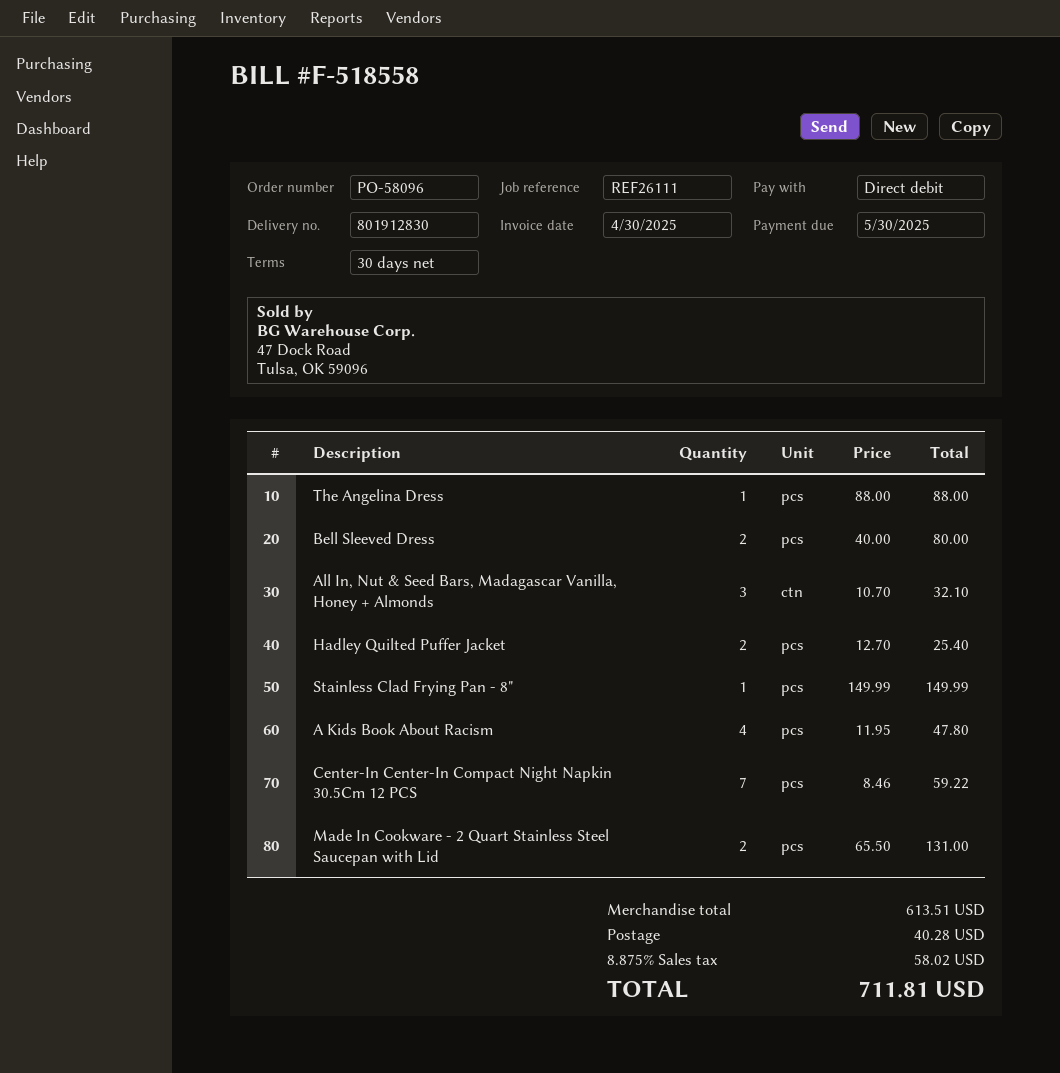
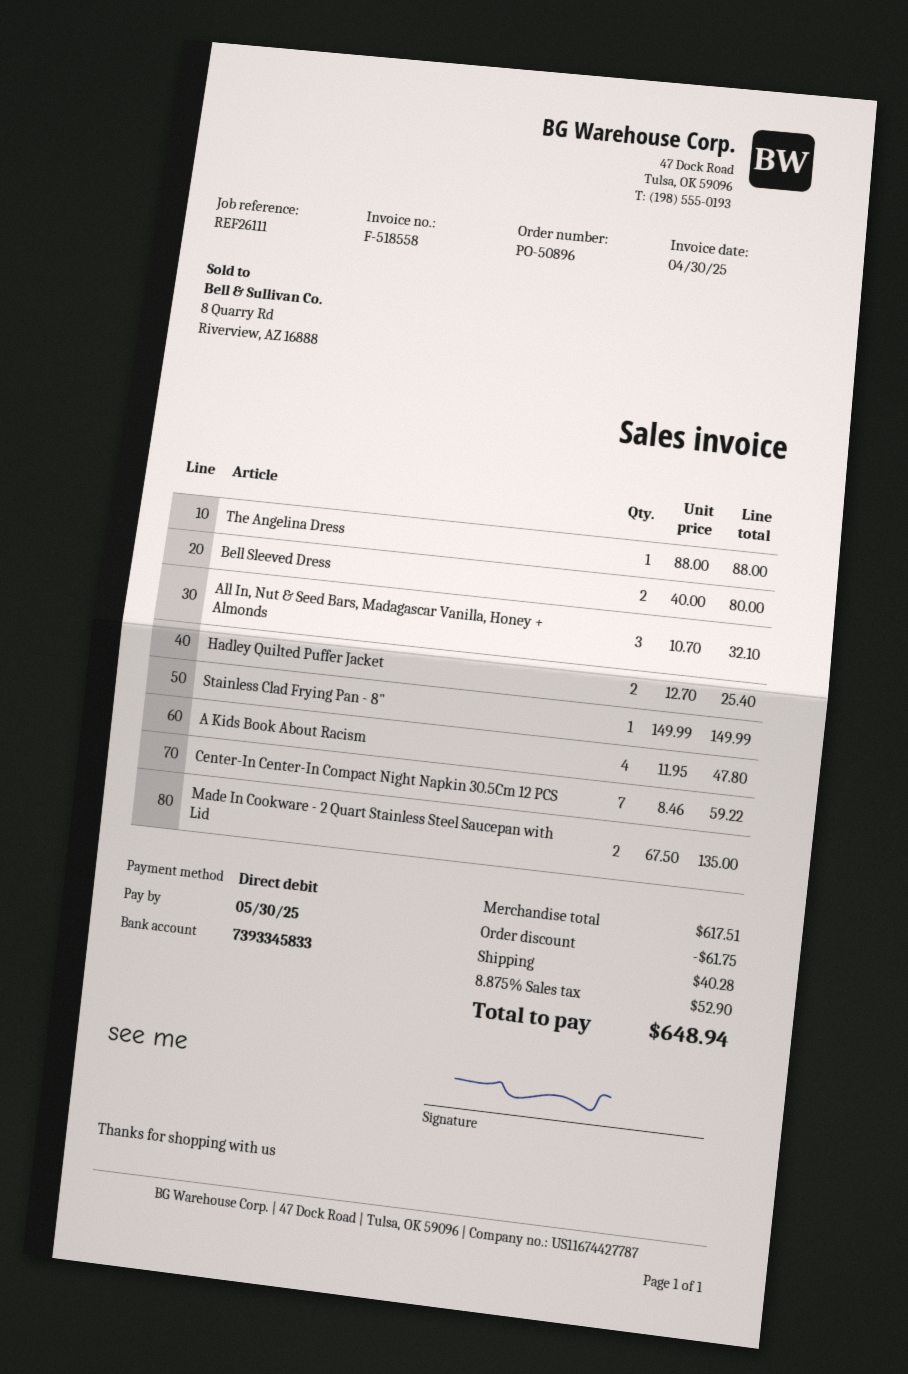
order number: PO-58096 -> PO-50896
Made In Cookware - 2 Quart Stainless Steel Saucepan with Lid: 2 x 65.50 = 131.00 -> 2 x 67.50 = 135.00
subtotal: 613.51 -> 617.51
discount: none -> 61.75
tax: 8.875% = 58.02 -> 8.875% = 52.90
total: 711.81 -> 648.94

